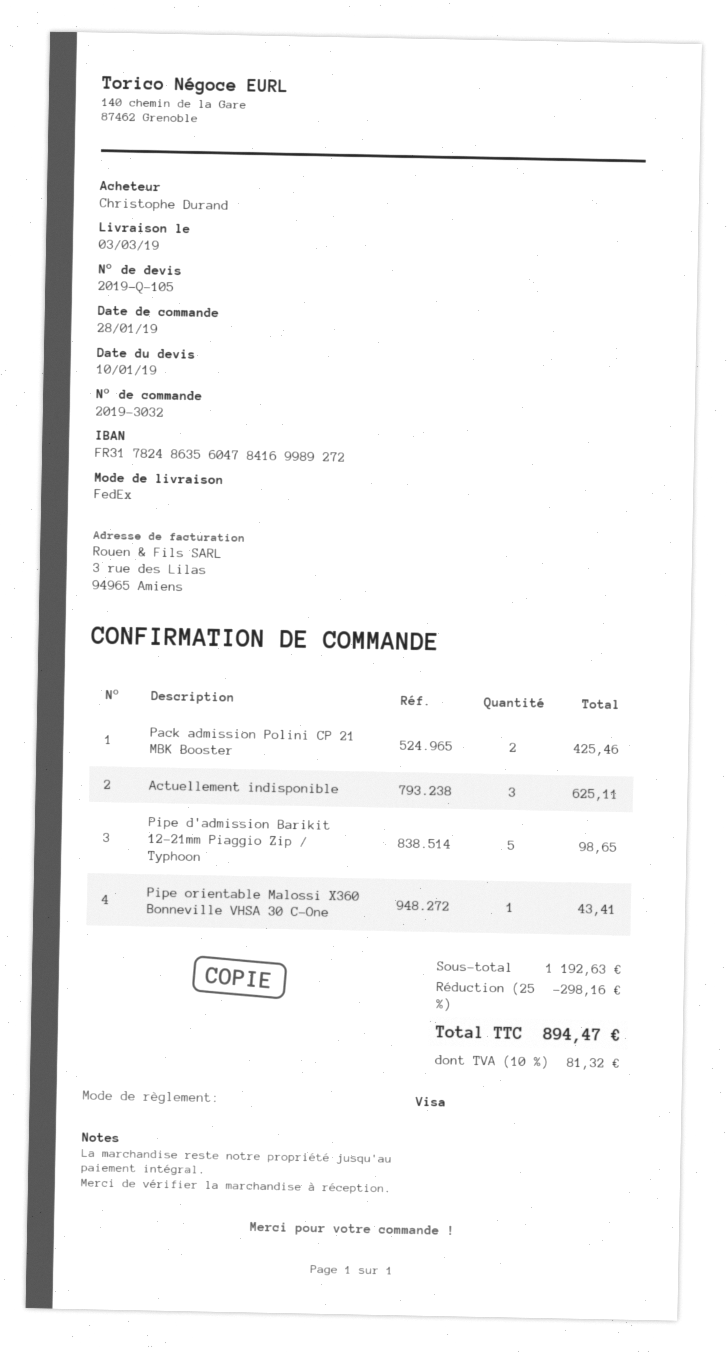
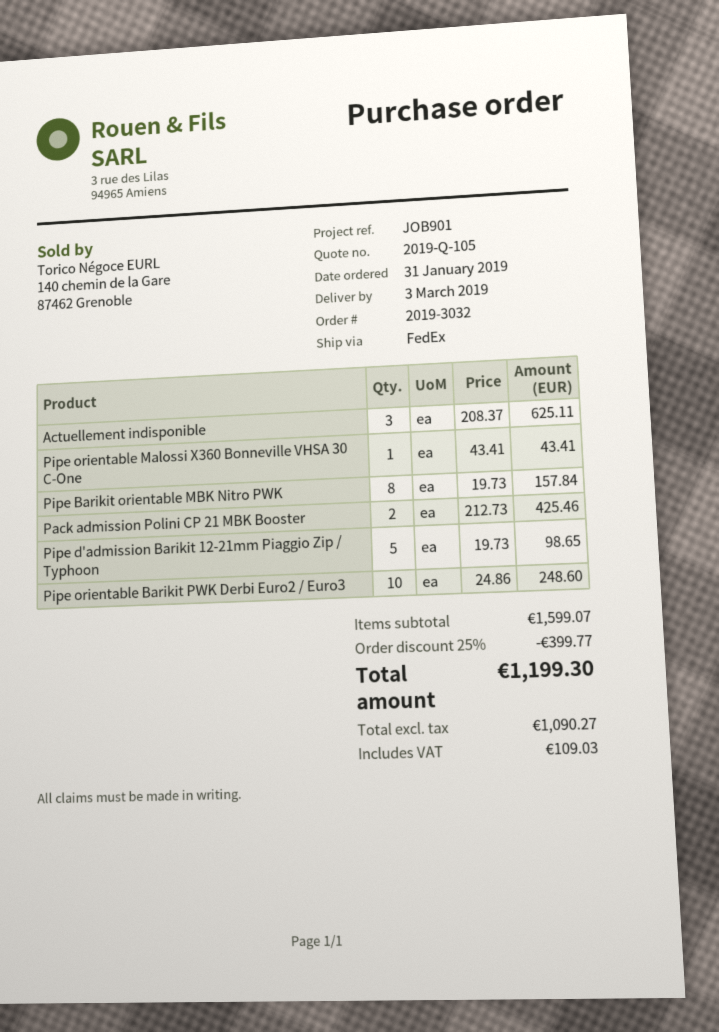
order date: 2019-01-28 -> 2019-01-31
Pipe Barikit orientable MBK Nitro PWK: none -> 8 for 157.84
Pipe orientable Barikit PWK Derbi Euro2 / Euro3: none -> 10 for 248.60
subtotal: 1192.63 -> 1599.07
discount: 25% = 298.16 -> 25% = 399.77
tax: 81.32 -> 109.03
total: 894.47 -> 1199.30

